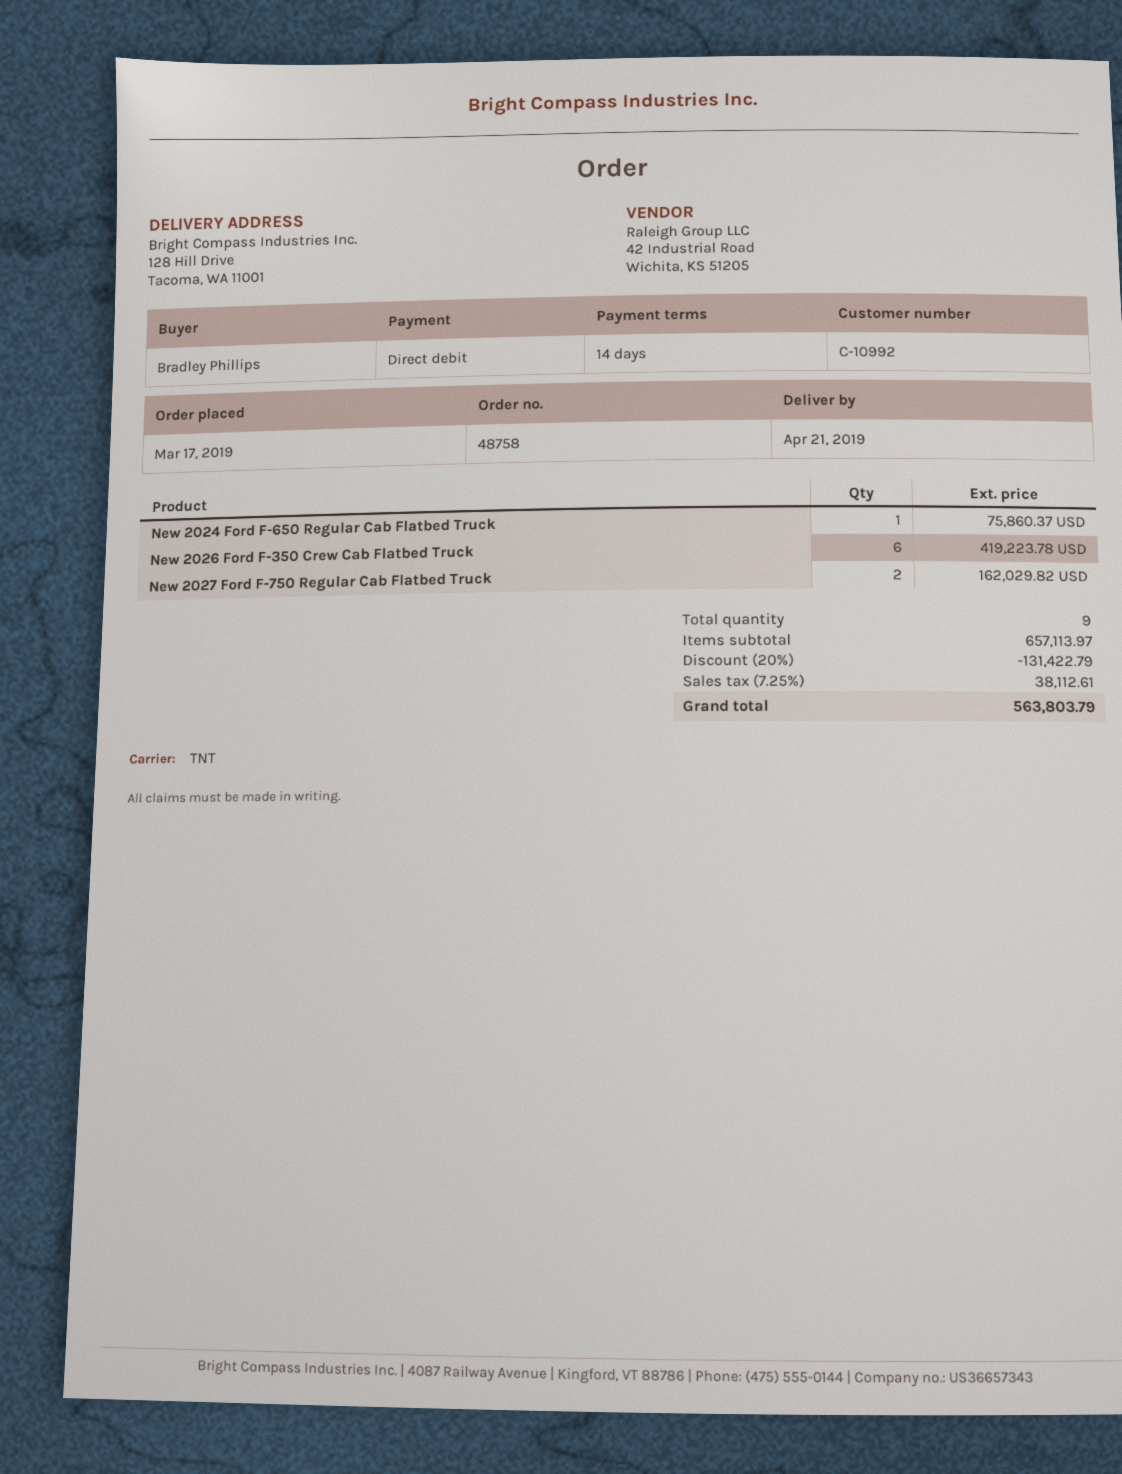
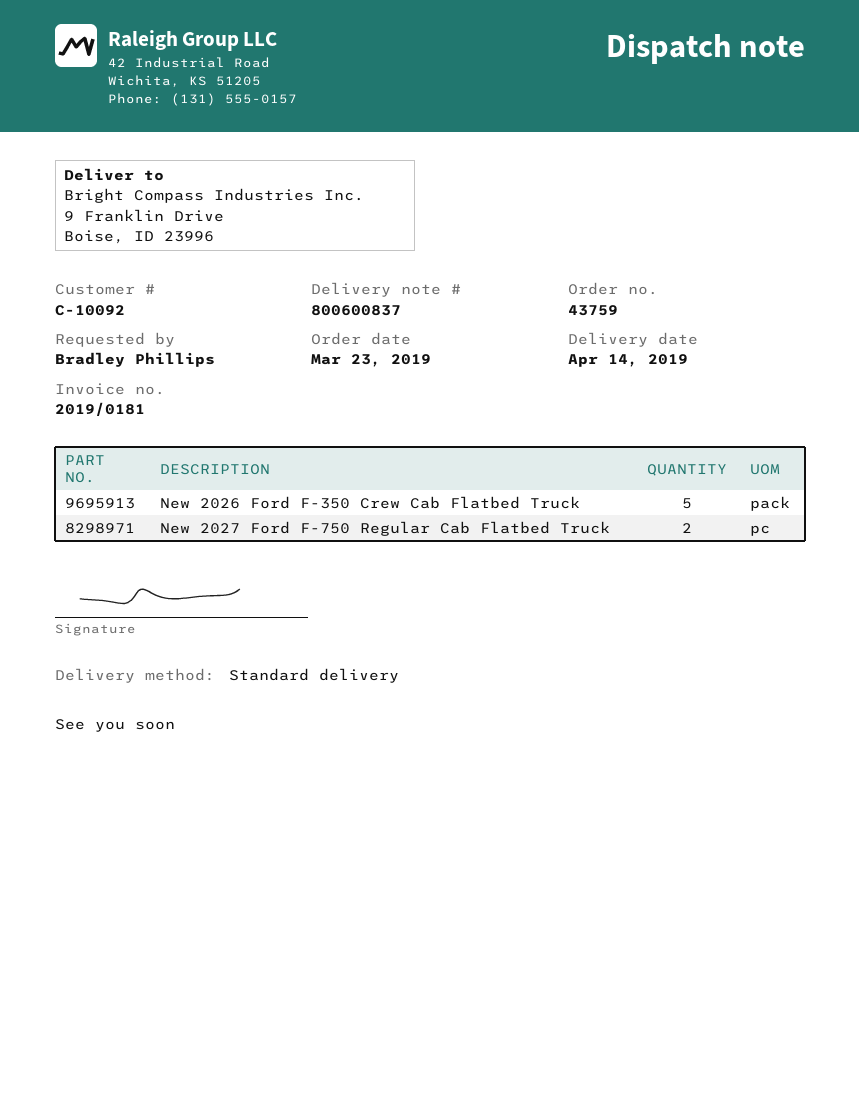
order number: 48758 -> 43759
order date: 2019-03-17 -> 2019-03-23
delivery date: 2019-04-21 -> 2019-04-14
customer number: C-10992 -> C-10092
shipping method: TNT -> standard
ship to: 128 Hill Drive, Tacoma, WA 11001 -> 9 Franklin Drive, Boise, ID 23996
New 2024 Ford F-650 Regular Cab Flatbed Truck: 1 -> none
New 2026 Ford F-350 Crew Cab Flatbed Truck: 6 -> 5

